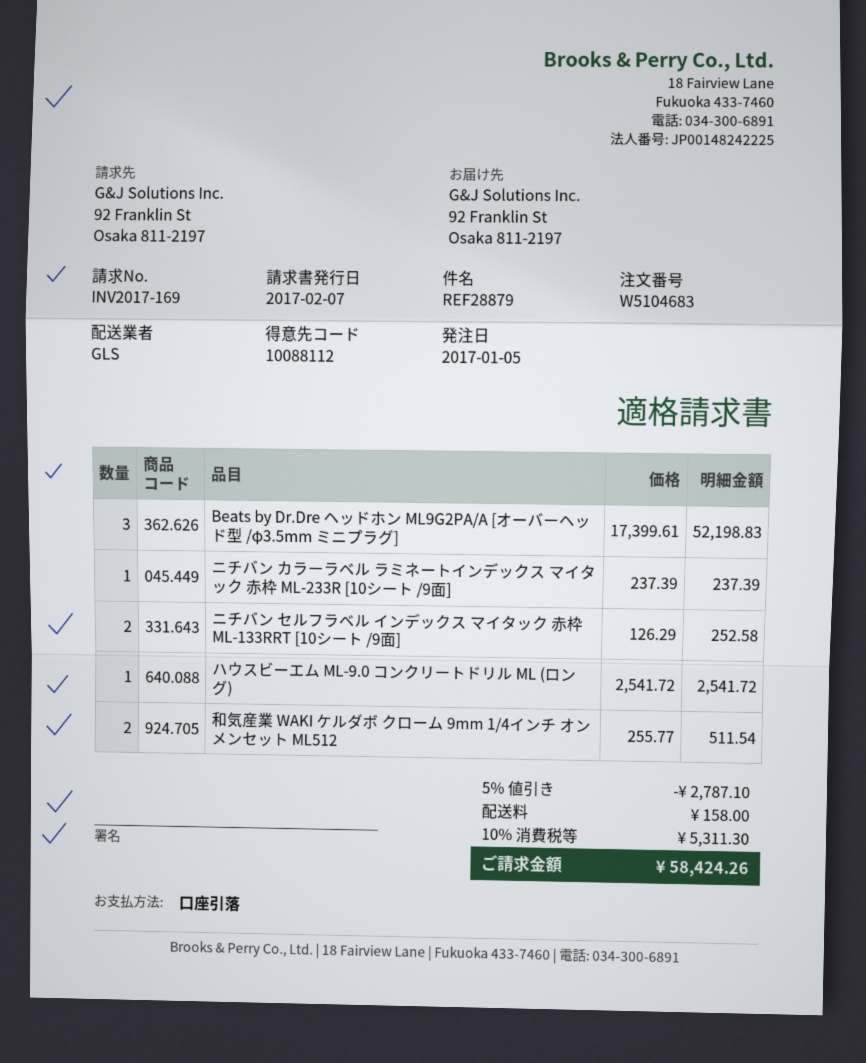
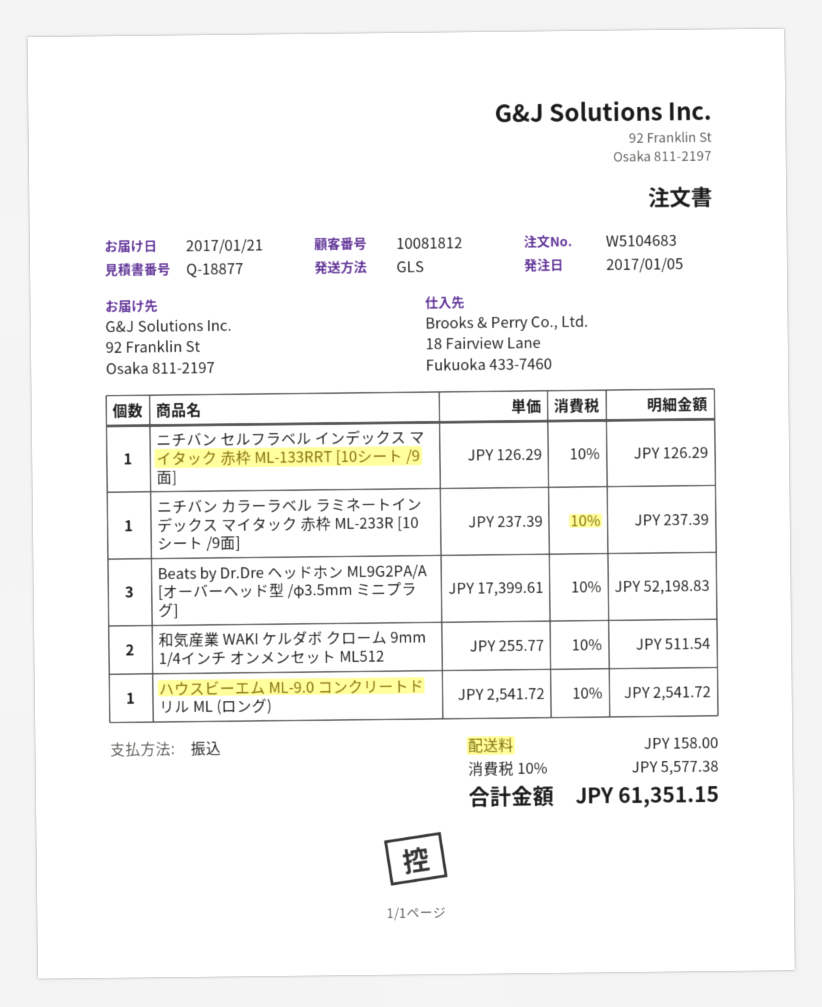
customer number: 10088112 -> 10081812
payment method: direct debit -> bank transfer
ニチバン セルフラベル インデックス マイタック 赤枠 ML-133RRT [10シート /9面]: 2 x 126.29 = 252.58 -> 1 x 126.29 = 126.29
discount: 5% = 2787.10 -> none
tax: 10% = 5311.30 -> 10% = 5577.38
total: 58424.26 -> 61351.15

